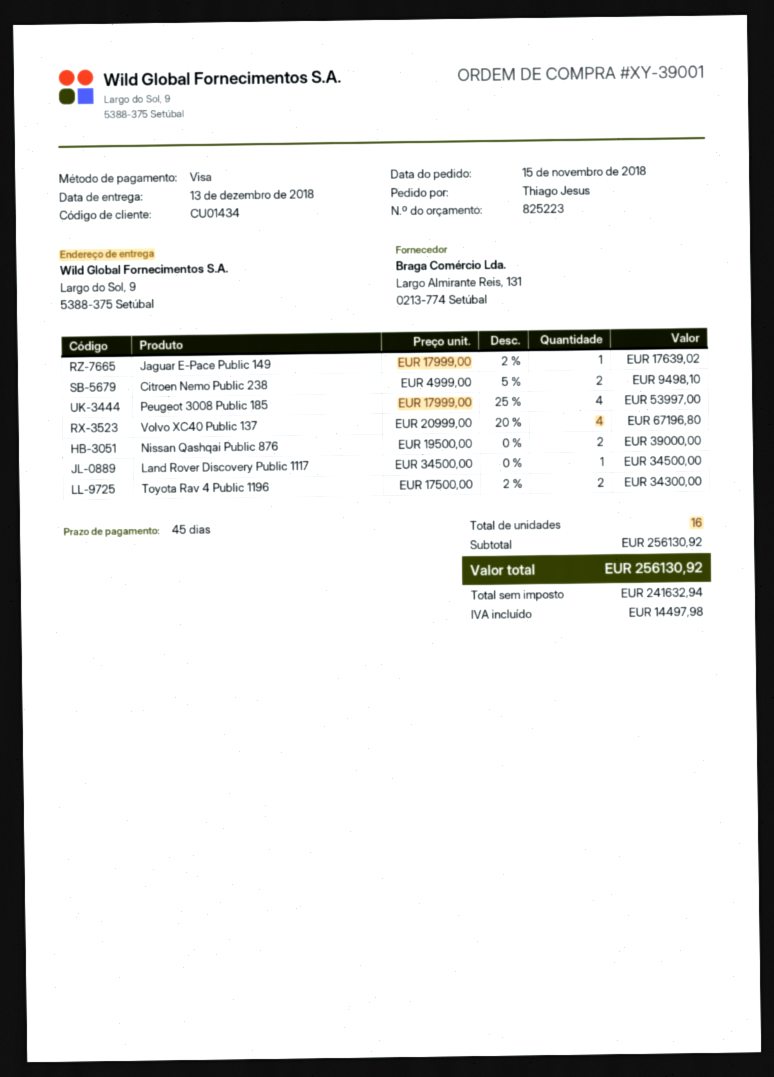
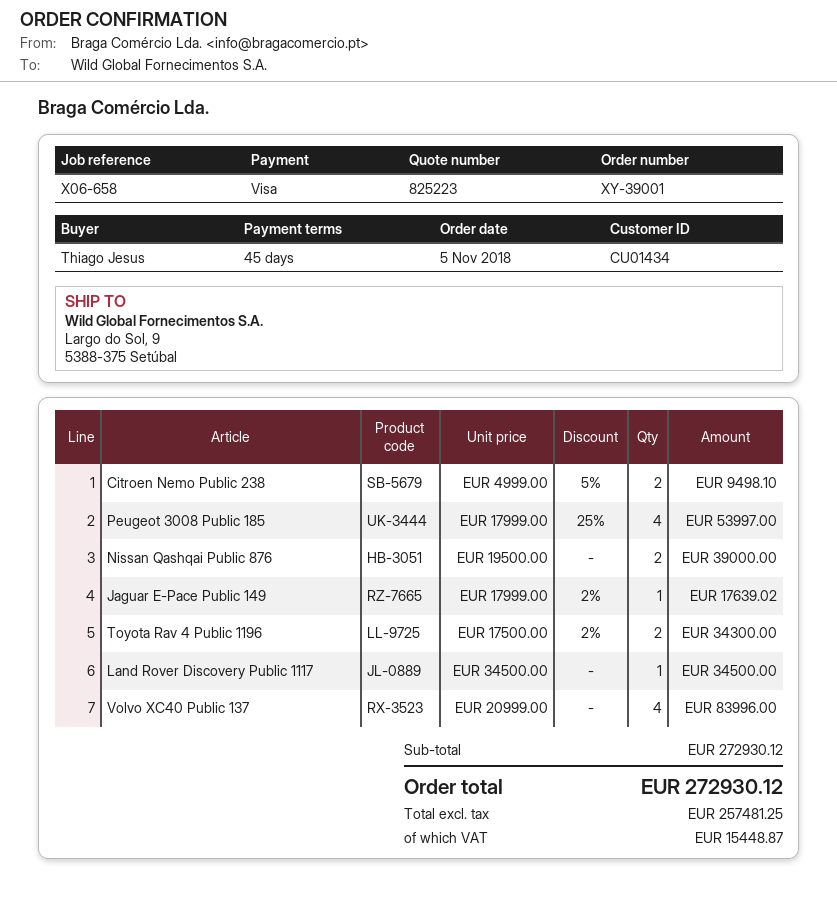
order date: 2018-11-15 -> 2018-11-05
Volvo XC40 Public 137: 4 x 20999.00 - 20% = 67196.80 -> 4 x 20999.00 = 83996.00
subtotal: 256130.92 -> 272930.12
net: 241632.94 -> 257481.25
tax: 14497.98 -> 15448.87
total: 256130.92 -> 272930.12

